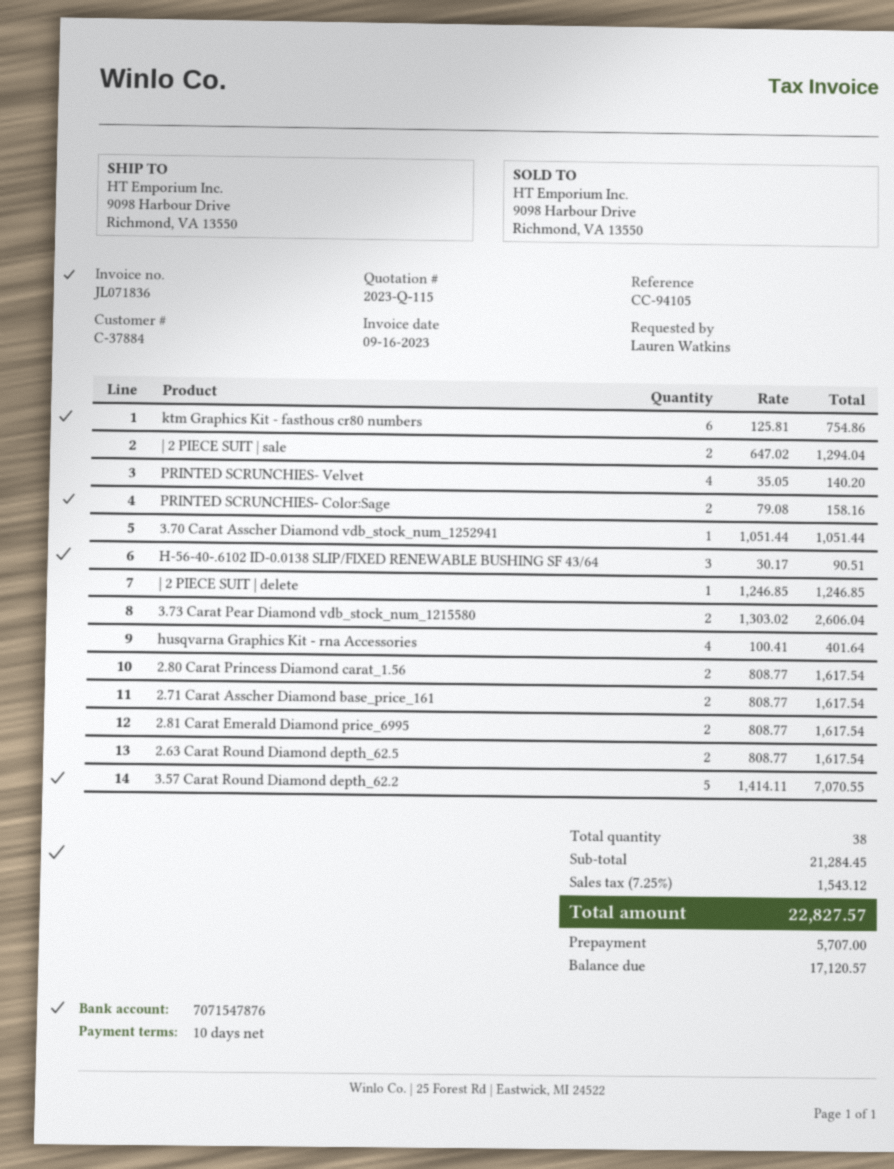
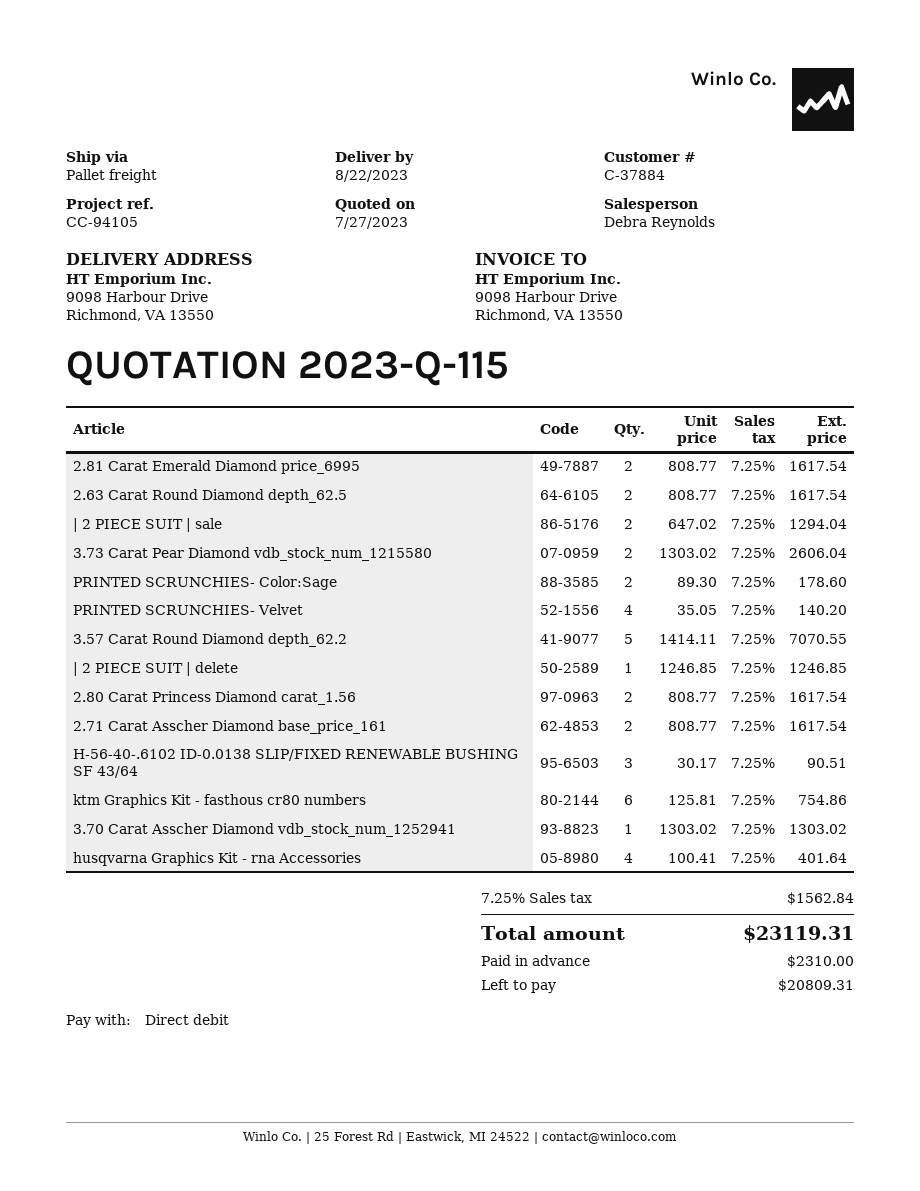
PRINTED SCRUNCHIES- Color:Sage: 2 x 79.08 = 158.16 -> 2 x 89.30 = 178.60
3.70 Carat Asscher Diamond vdb_stock_num_1252941: 1 x 1051.44 = 1051.44 -> 1 x 1303.02 = 1303.02
tax: 7.25% = 1543.12 -> 7.25% = 1562.84
total: 22827.57 -> 23119.31
deposit: 5707.00 -> 2310.00
balance: 17120.57 -> 20809.31

